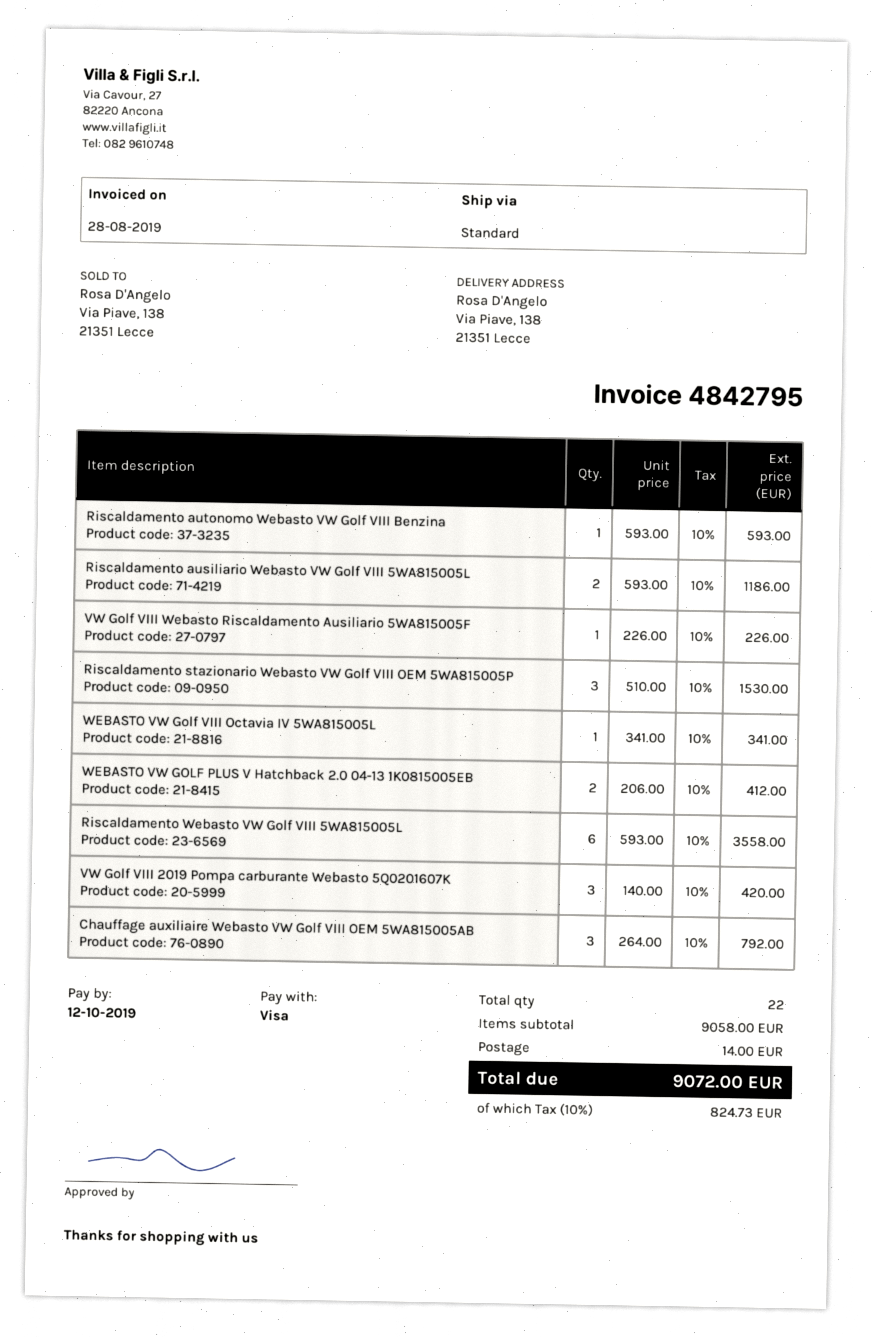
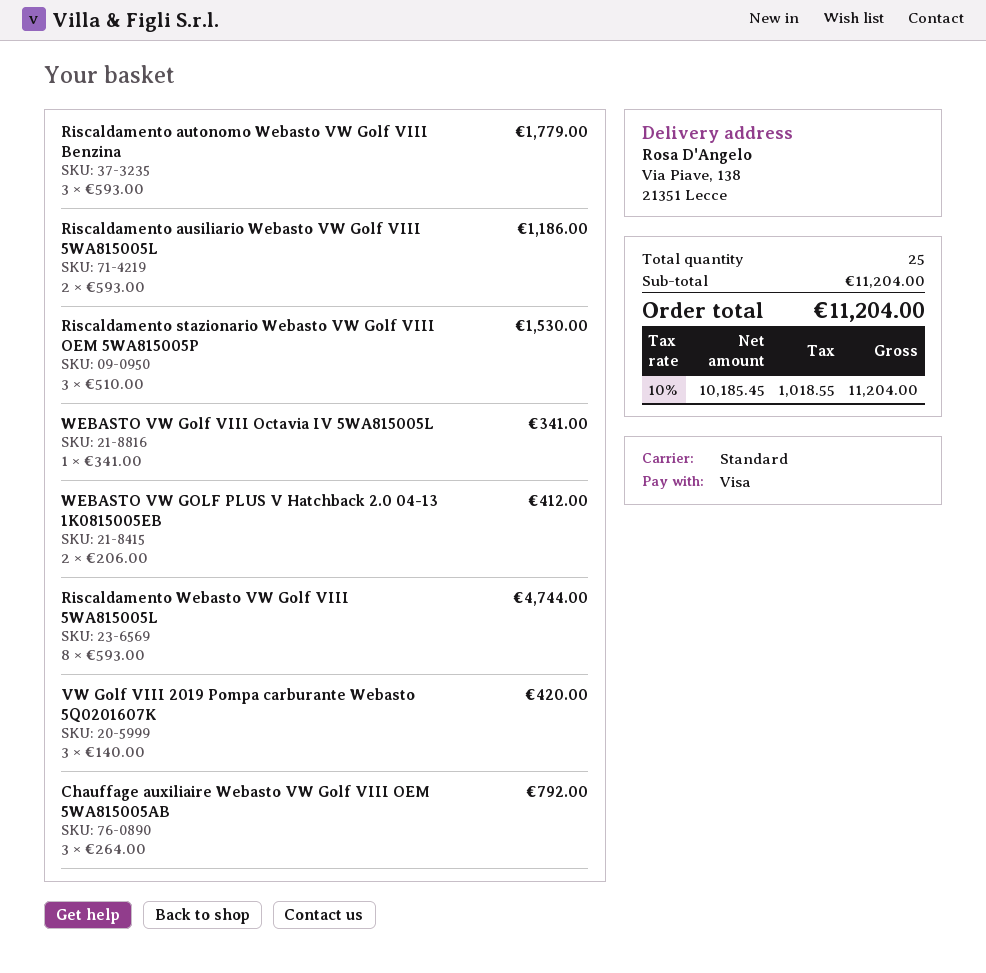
Riscaldamento autonomo Webasto VW Golf VIII Benzina: 1 x 593.00 = 593.00 -> 3 x 593.00 = 1779.00
VW Golf VIII Webasto Riscaldamento Ausiliario 5WA815005F: 1 x 226.00 = 226.00 -> none
Riscaldamento Webasto VW Golf VIII 5WA815005L: 6 x 593.00 = 3558.00 -> 8 x 593.00 = 4744.00
total quantity: 22 -> 25
subtotal: 9058.00 -> 11204.00
shipping: 14.00 -> none
tax: 10% = 824.73 -> 10% = 1018.55
total: 9072.00 -> 11204.00

